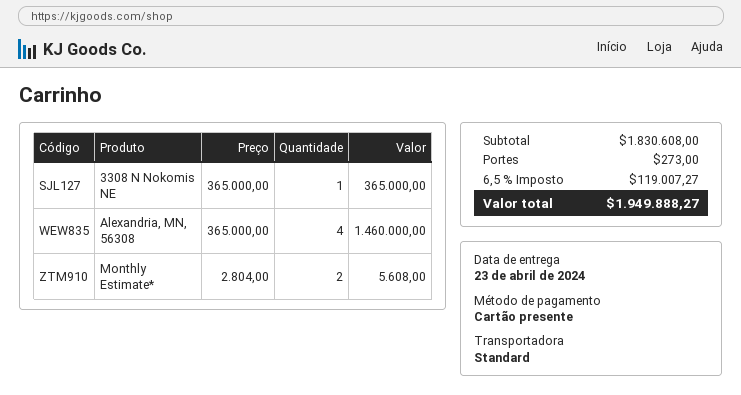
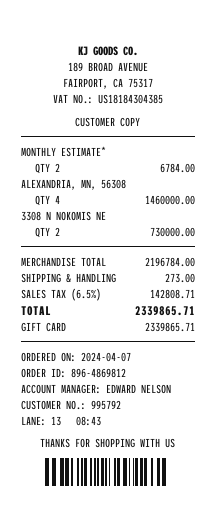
3308 N Nokomis NE: 1 for 365000.00 -> 2 for 730000.00
Monthly Estimate*: 2 for 5608.00 -> 2 for 6784.00
subtotal: 1830608.00 -> 2196784.00
tax: 6.5% = 119007.27 -> 6.5% = 142808.71
total: 1949888.27 -> 2339865.71

